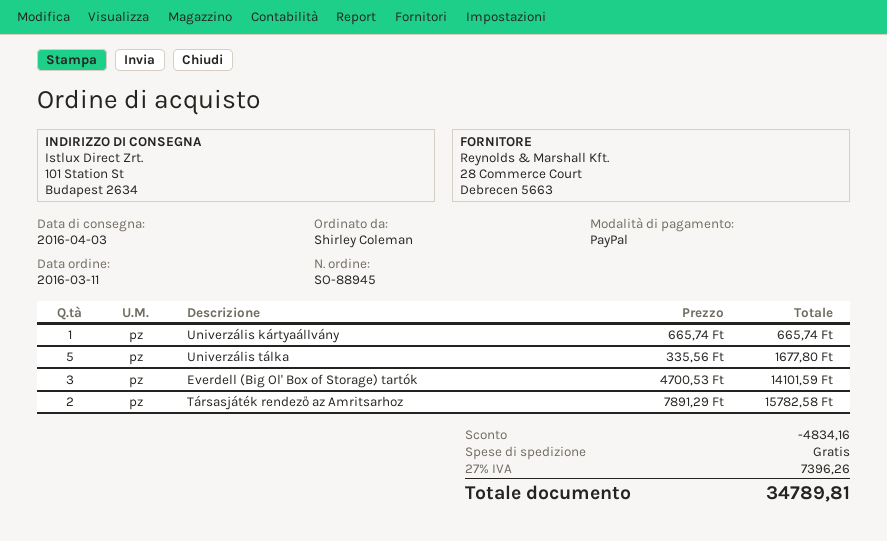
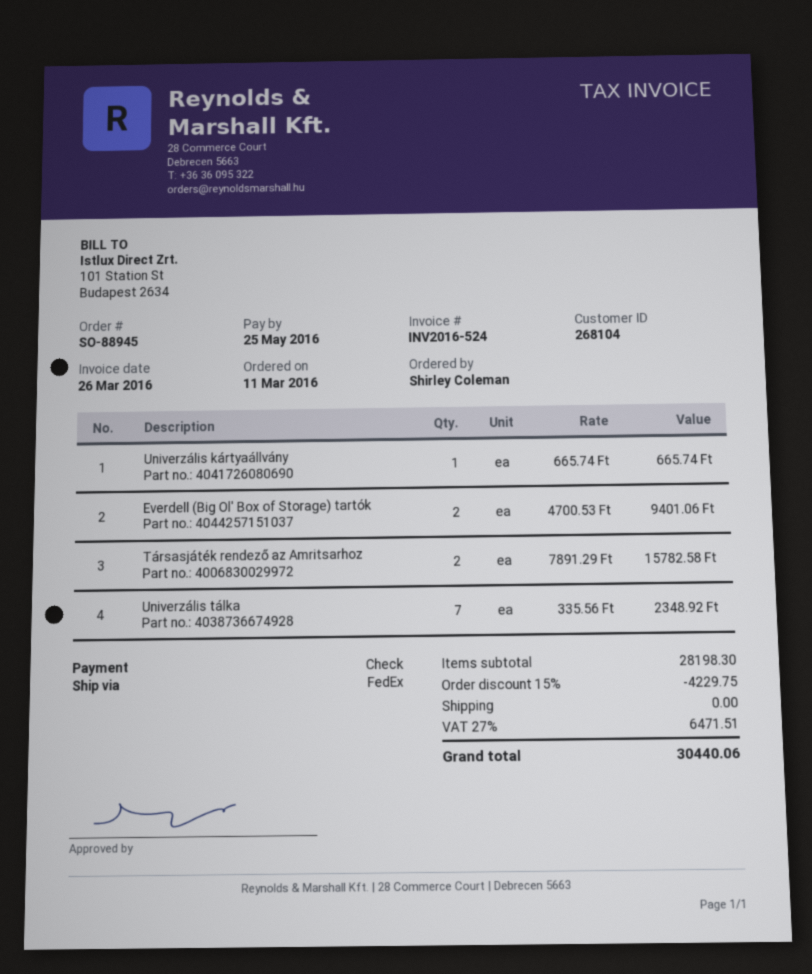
payment method: PayPal -> cheque
Univerzális tálka: 5 x 335.56 = 1677.80 -> 7 x 335.56 = 2348.92
Everdell (Big Ol' Box of Storage) tartók: 3 x 4700.53 = 14101.59 -> 2 x 4700.53 = 9401.06
discount: 4834.16 -> 4229.75
tax: 27% = 7396.26 -> 27% = 6471.51
total: 34789.81 -> 30440.06

